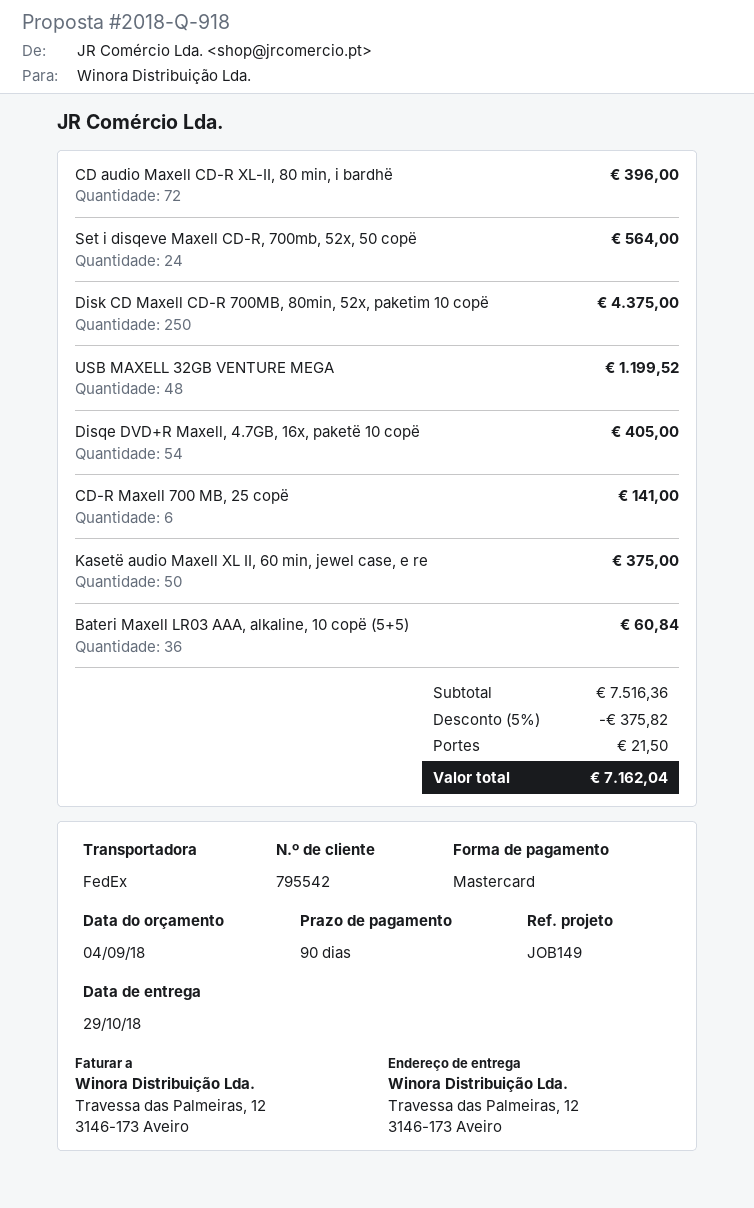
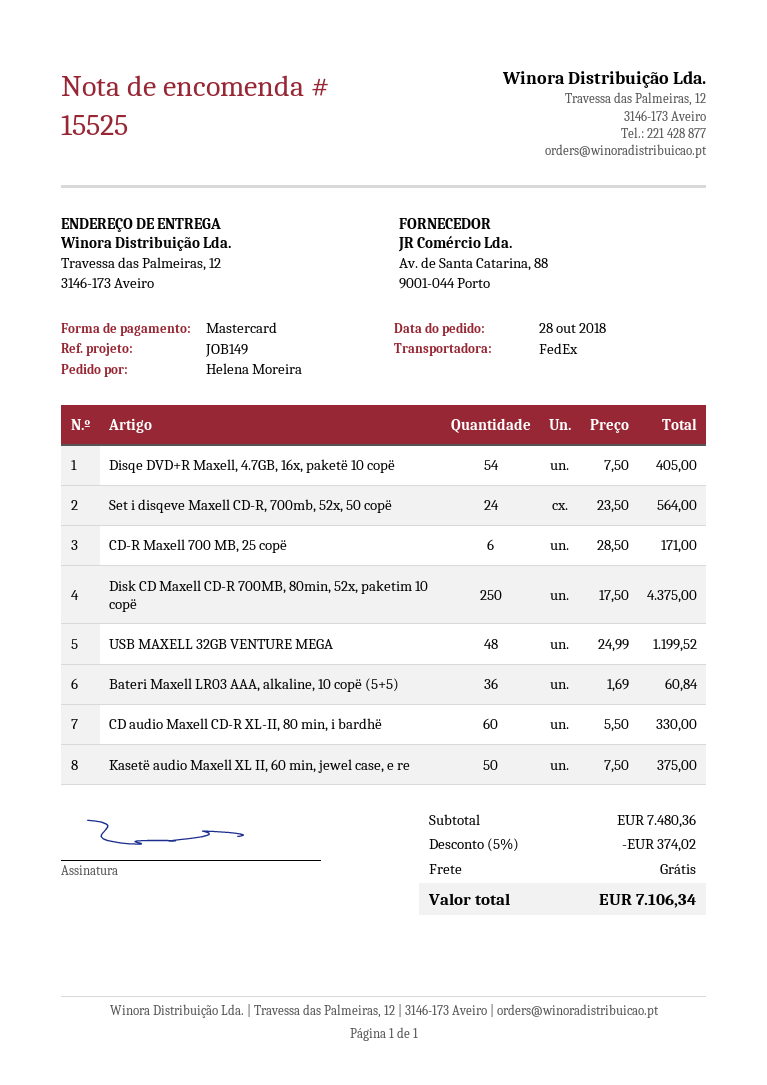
CD audio Maxell CD-R XL-II, 80 min, i bardhë: 72 for 396.00 -> 60 for 330.00
CD-R Maxell 700 MB, 25 copë: 6 for 141.00 -> 6 for 171.00
subtotal: 7516.36 -> 7480.36
discount: 5% = 375.82 -> 5% = 374.02
shipping: 21.50 -> 0.00
total: 7162.04 -> 7106.34

